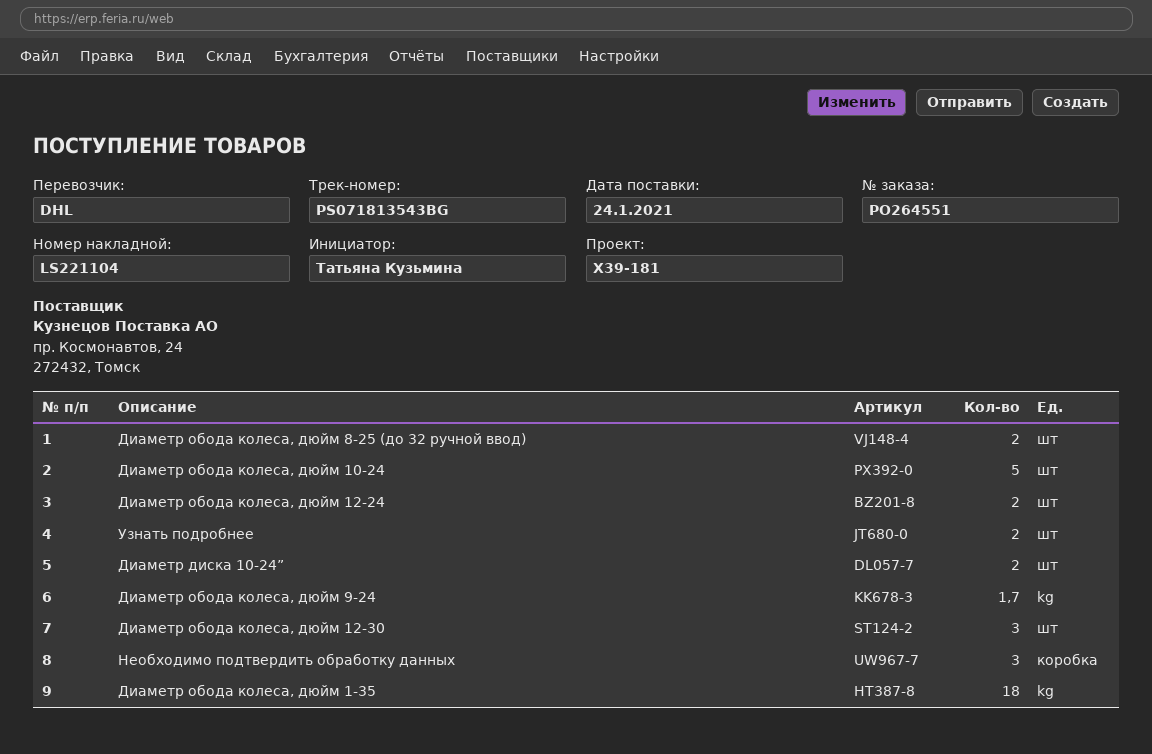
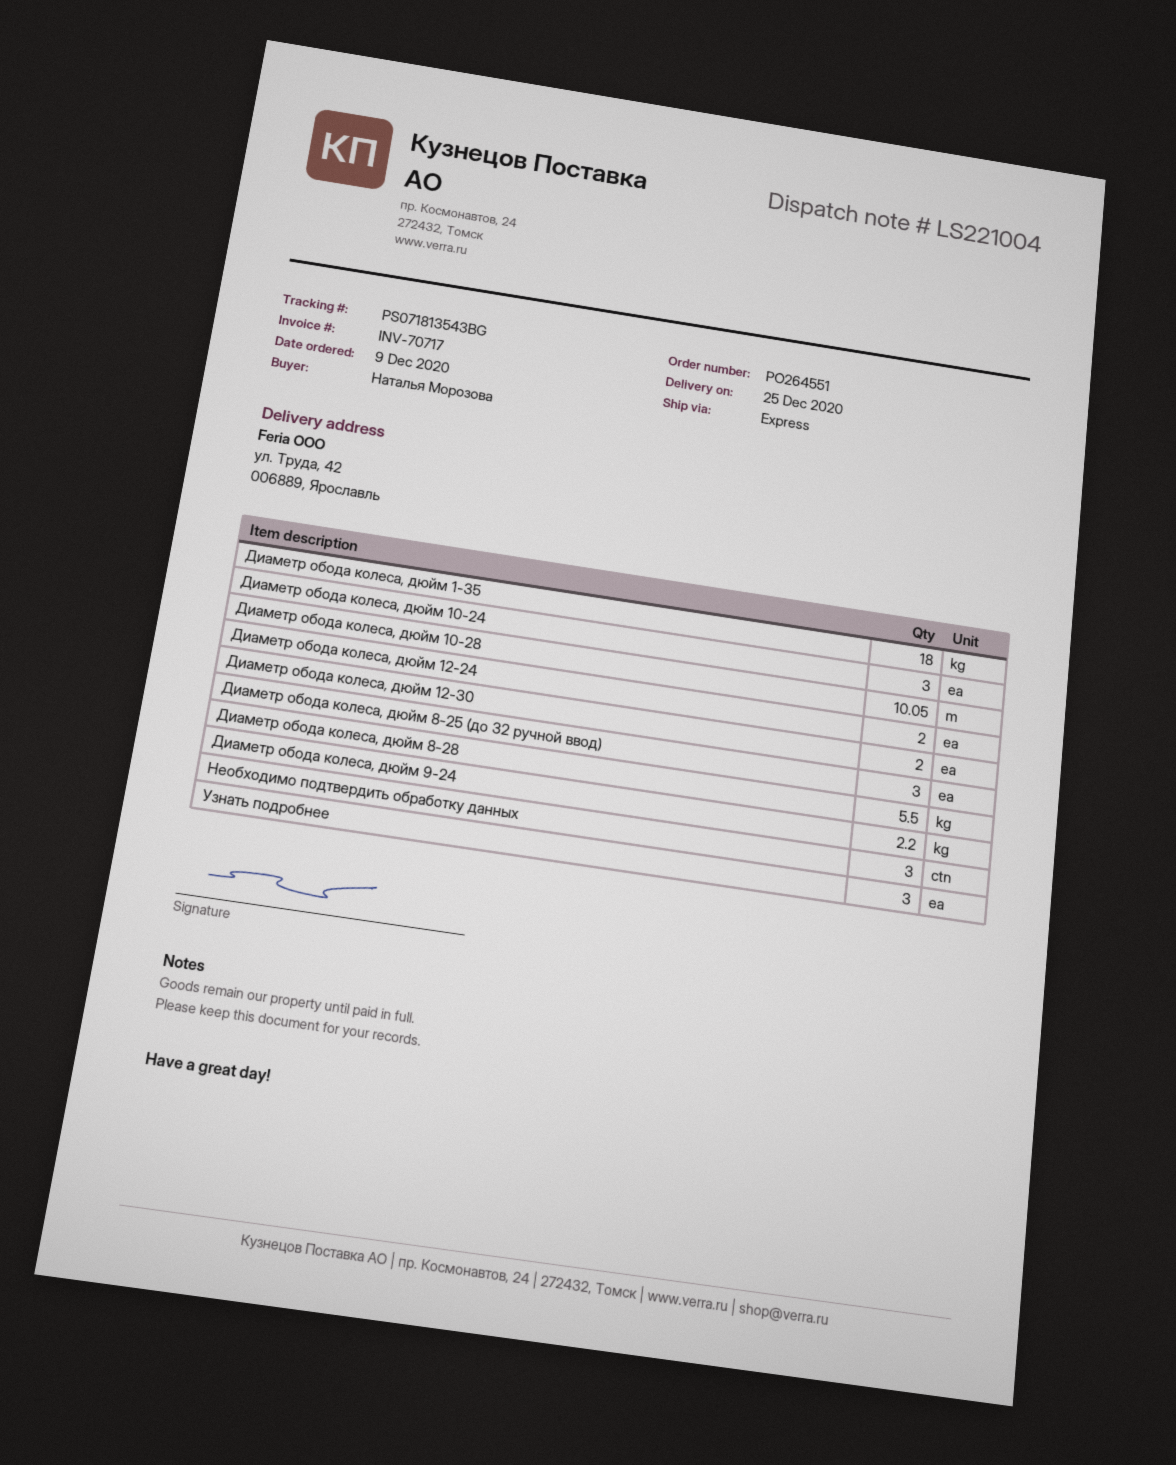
delivery note number: LS221104 -> LS221004
delivery date: 2021-01-24 -> 2020-12-25
ordered by: Татьяна Кузьмина -> Наталья Морозова
shipping method: DHL -> express
Диаметр обода колеса, дюйм 8-25 (до 32 ручной ввод): 2 -> 3
Диаметр обода колеса, дюйм 10-24: 5 -> 3
Узнать подробнее: 2 -> 3
Диаметр диска 10-24”: 2 -> none
Диаметр обода колеса, дюйм 9-24: 1.7 -> 2.2
Диаметр обода колеса, дюйм 12-30: 3 -> 2
Диаметр обода колеса, дюйм 10-28: none -> 10.05
Диаметр обода колеса, дюйм 8-28: none -> 5.5

